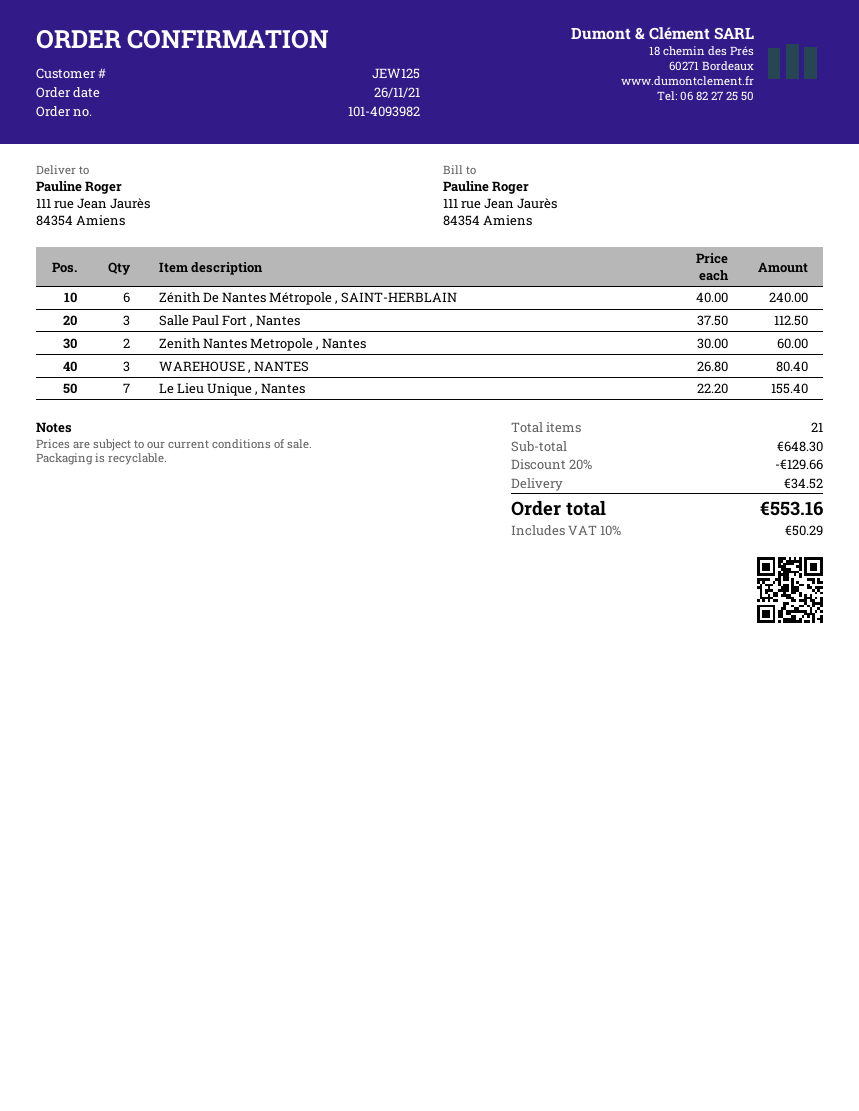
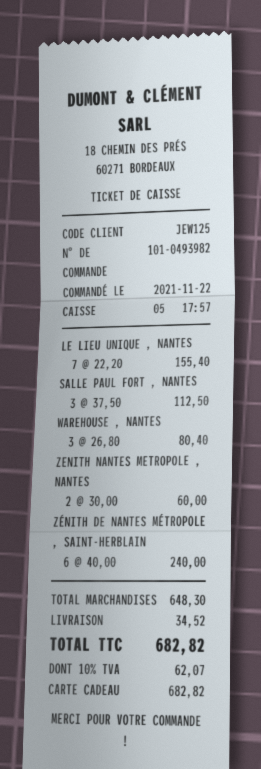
order number: 101-4093982 -> 101-0493982
order date: 2021-11-26 -> 2021-11-22
discount: 20% = 129.66 -> none
tax: 10% = 50.29 -> 10% = 62.07
total: 553.16 -> 682.82

